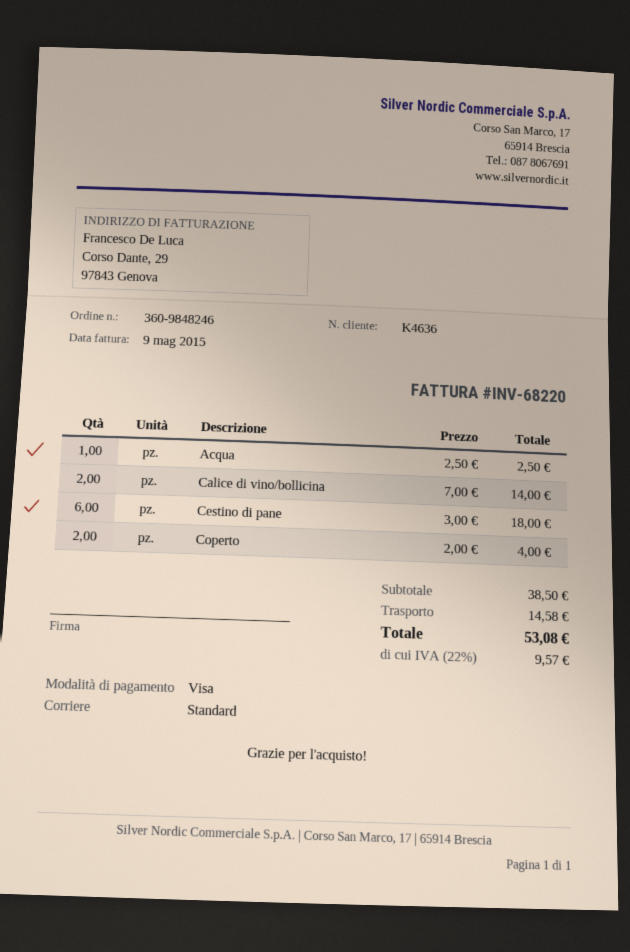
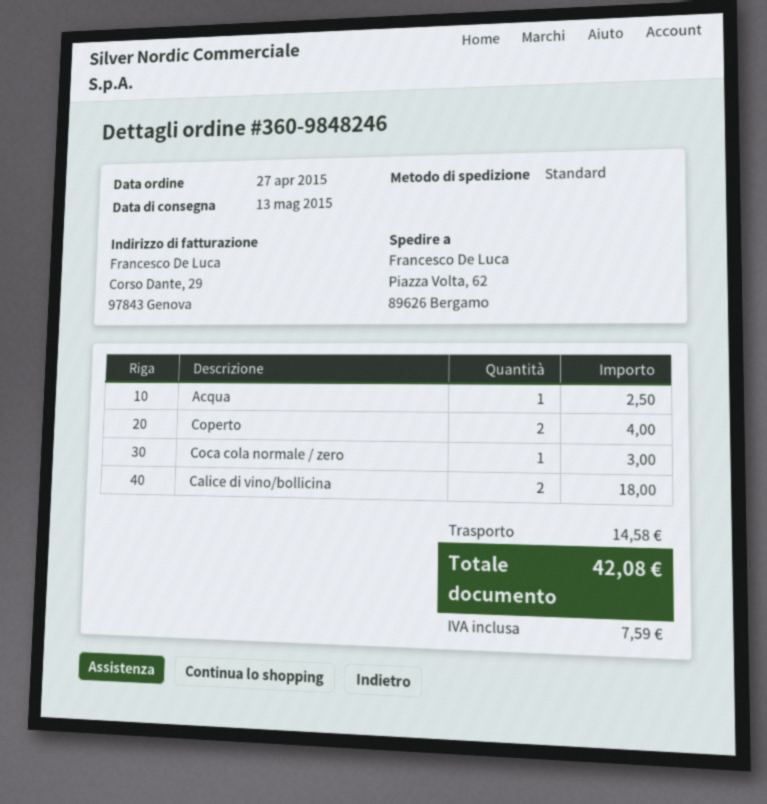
Calice di vino/bollicina: 2 for 14.00 -> 2 for 18.00
Cestino di pane: 6 for 18.00 -> none
Coca cola normale / zero: none -> 1 for 3.00
tax: 9.57 -> 7.59
total: 53.08 -> 42.08

